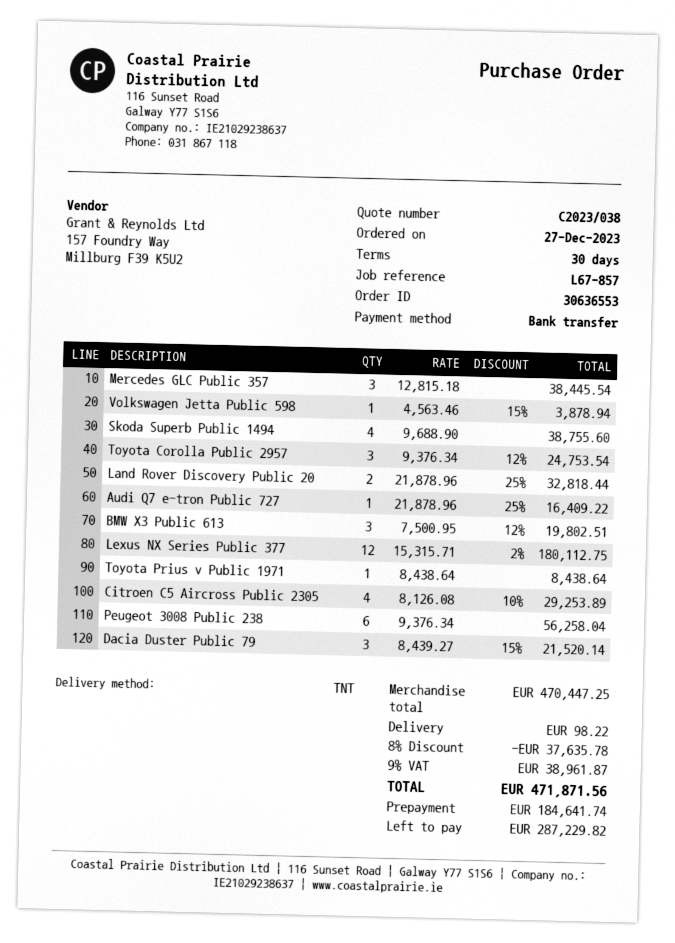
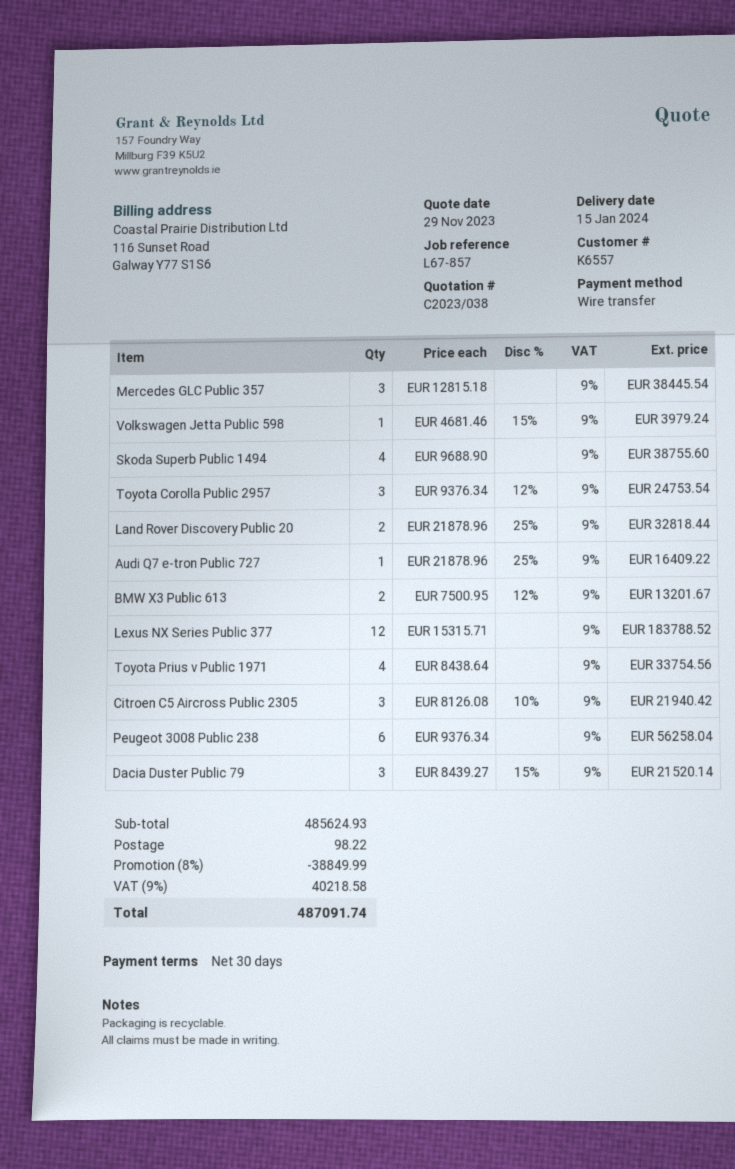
Volkswagen Jetta Public 598: 1 x 4563.46 - 15% = 3878.94 -> 1 x 4681.46 - 15% = 3979.24
BMW X3 Public 613: 3 x 7500.95 - 12% = 19802.51 -> 2 x 7500.95 - 12% = 13201.67
Lexus NX Series Public 377: 12 x 15315.71 - 2% = 180112.75 -> 12 x 15315.71 = 183788.52
Toyota Prius v Public 1971: 1 x 8438.64 = 8438.64 -> 4 x 8438.64 = 33754.56
Citroen C5 Aircross Public 2305: 4 x 8126.08 - 10% = 29253.89 -> 3 x 8126.08 - 10% = 21940.42
subtotal: 470447.25 -> 485624.93
discount: 8% = 37635.78 -> 8% = 38849.99
tax: 9% = 38961.87 -> 9% = 40218.58
total: 471871.56 -> 487091.74

